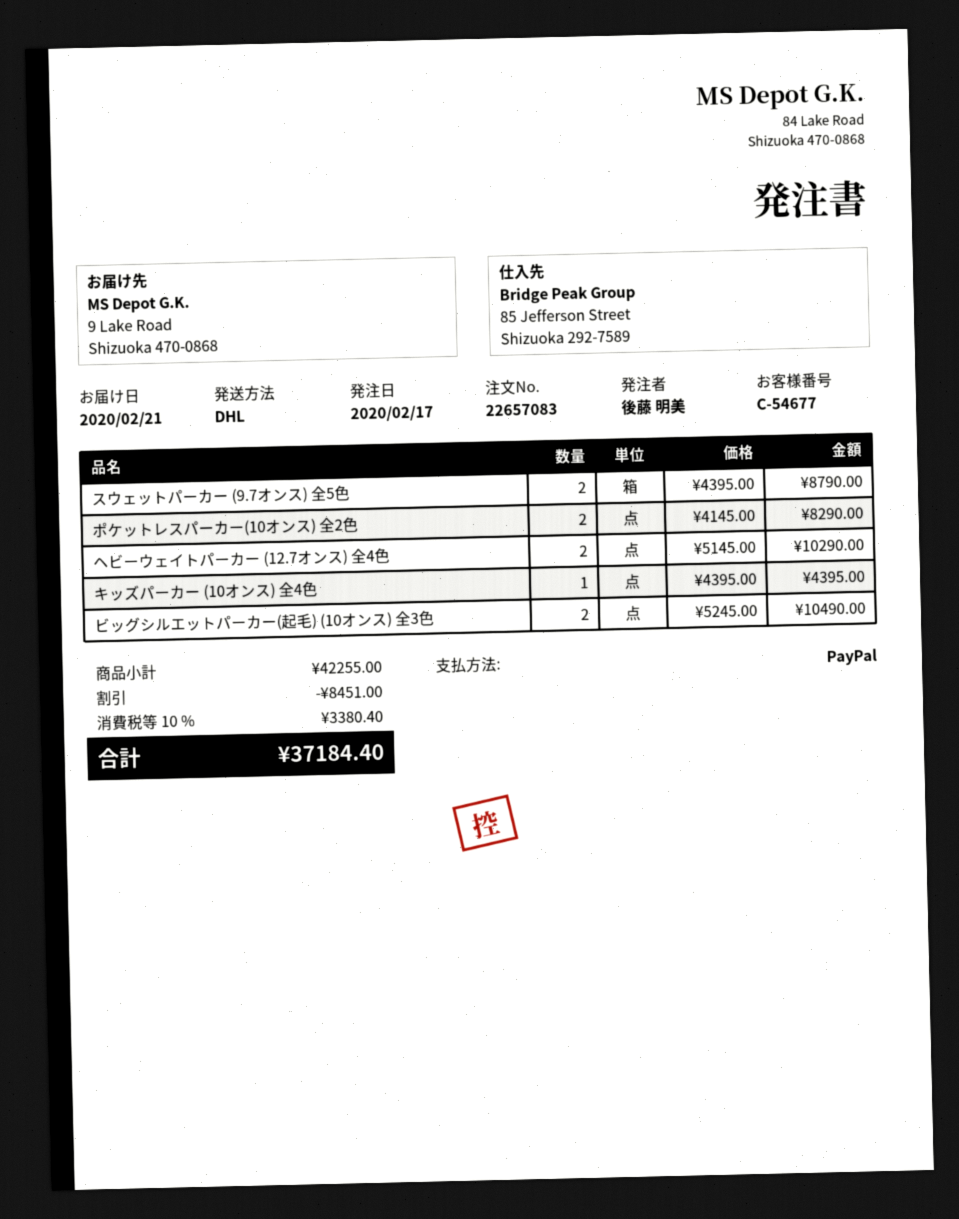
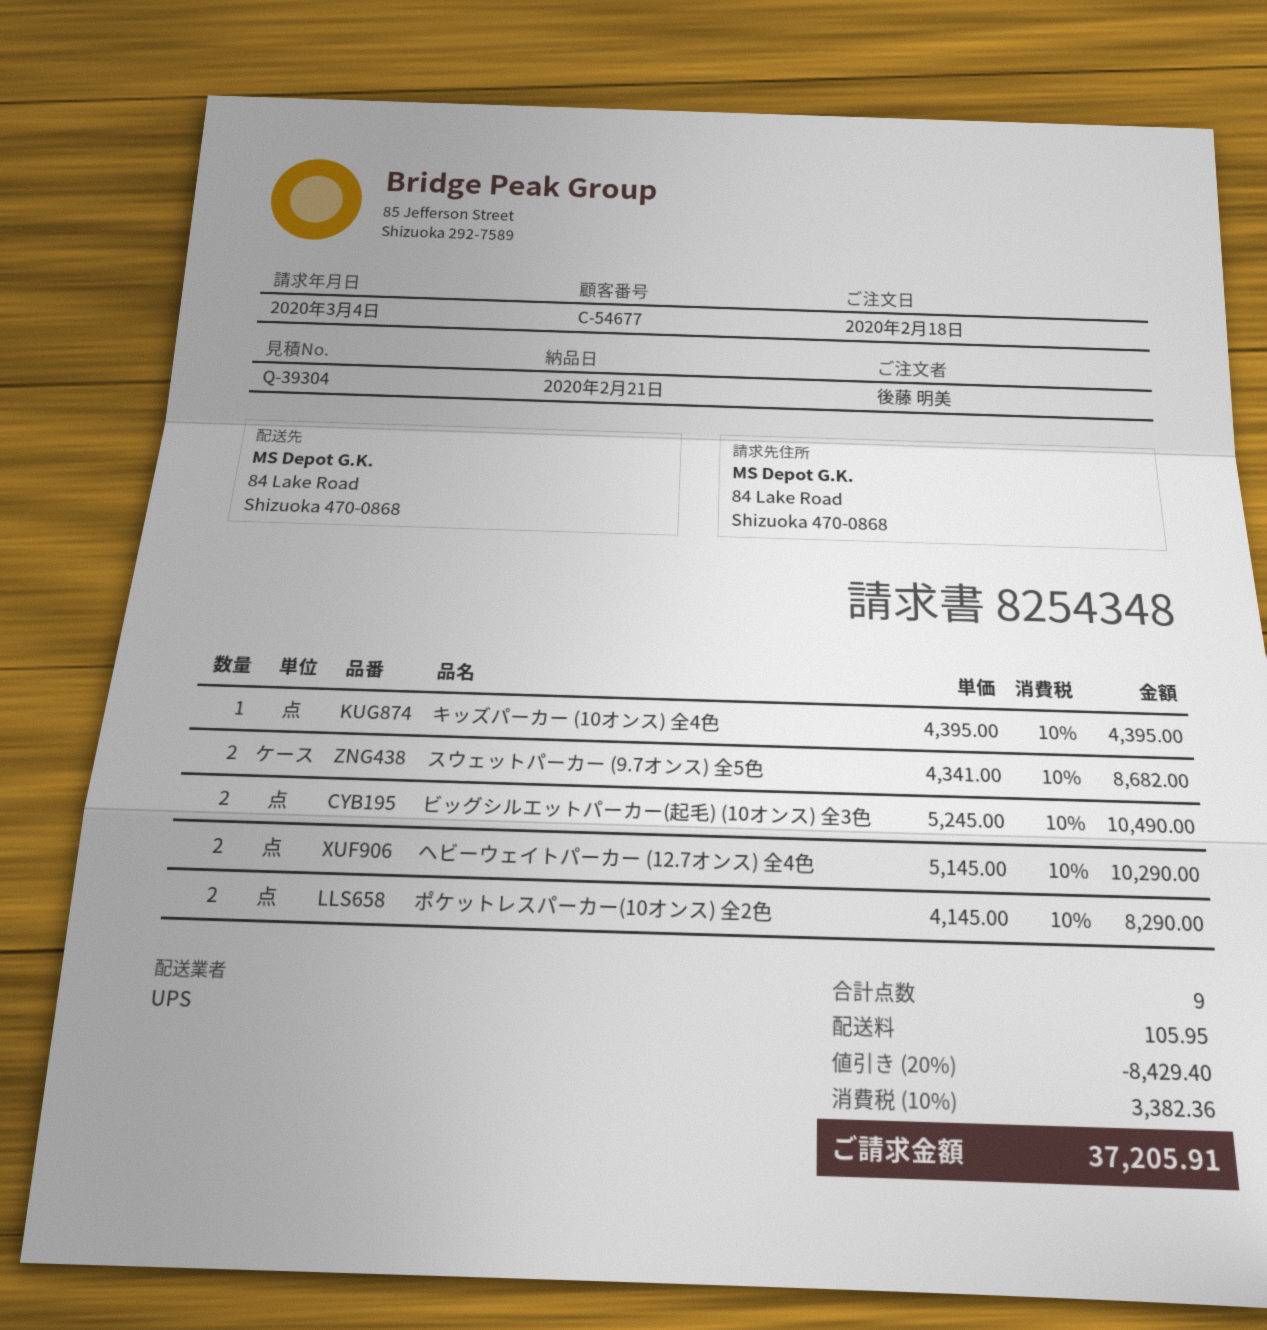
order date: 2020-02-17 -> 2020-02-18
shipping method: DHL -> UPS
ship to: 9 Lake Road, Shizuoka 470-0868 -> 84 Lake Road, Shizuoka 470-0868
スウェットパーカー (9.7オンス) 全5色: 2 x 4395.00 = 8790.00 -> 2 x 4341.00 = 8682.00
discount: 8451.00 -> 8429.40
shipping: none -> 105.95
tax: 10% = 3380.40 -> 10% = 3382.36
total: 37184.40 -> 37205.91

